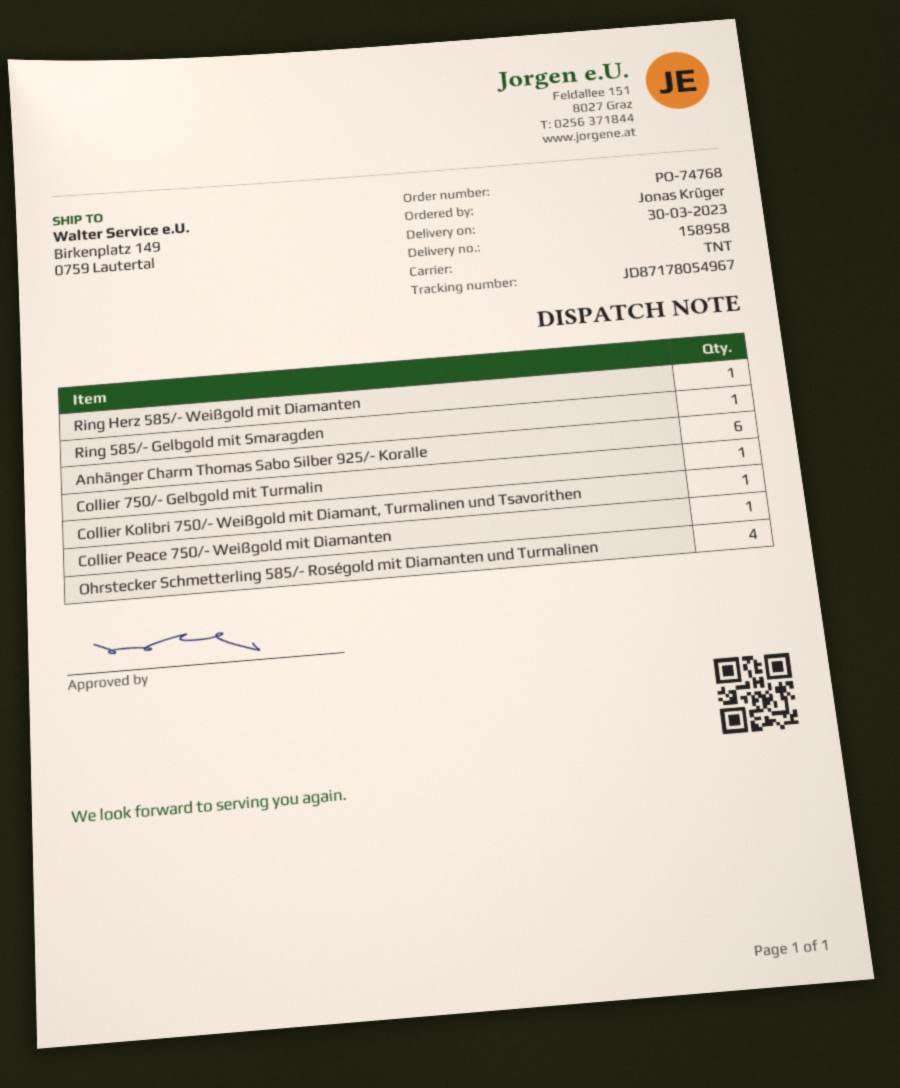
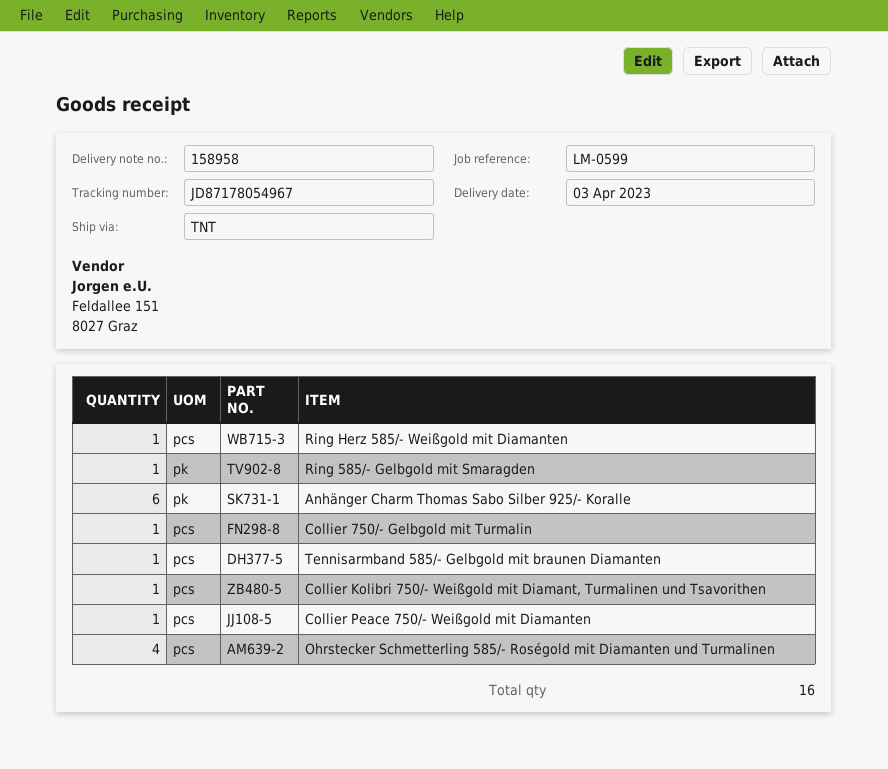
delivery date: 2023-03-30 -> 2023-04-03
Tennisarmband 585/- Gelbgold mit braunen Diamanten: none -> 1

